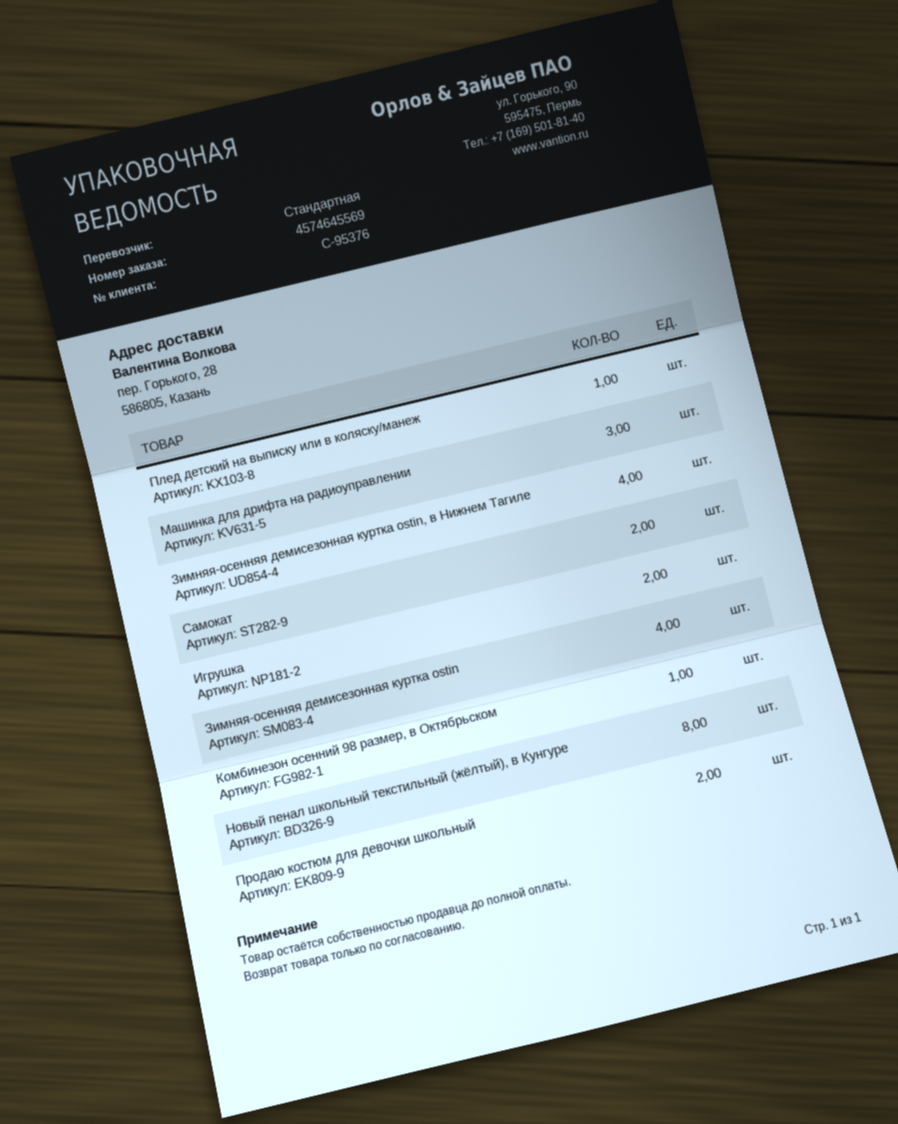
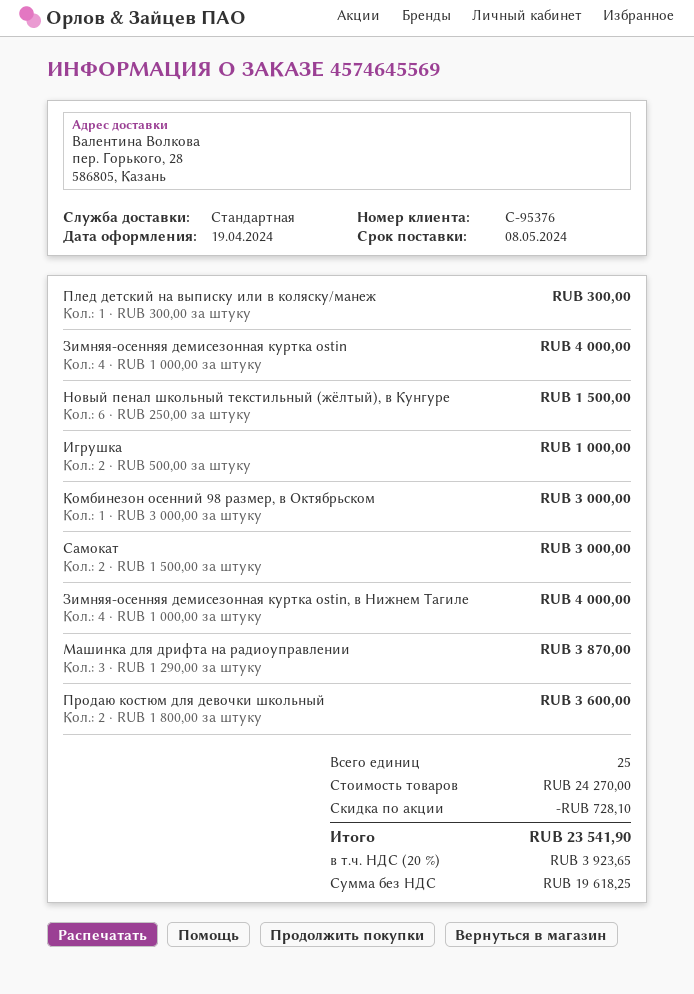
Новый пенал школьный текстильный (жёлтый), в Кунгуре: 8 -> 6

